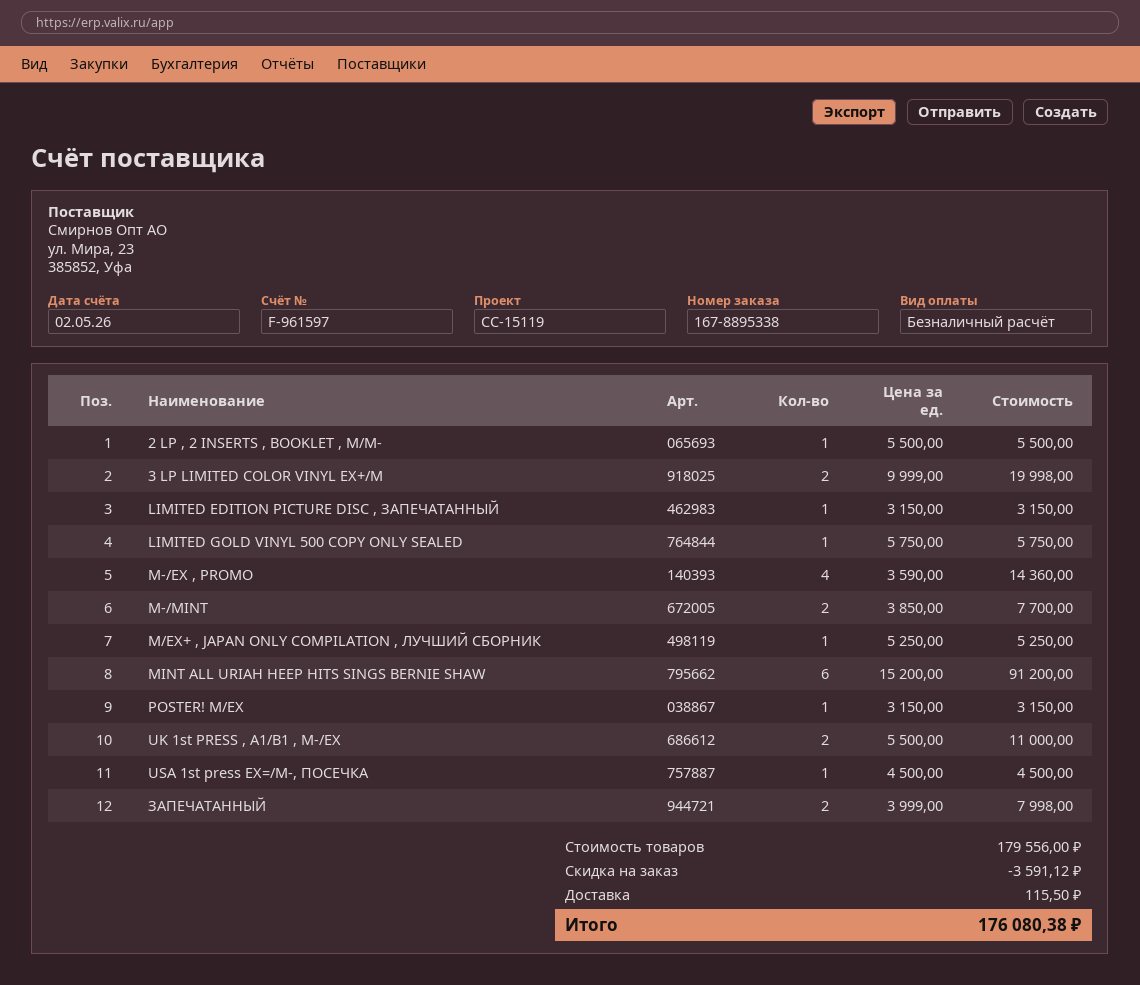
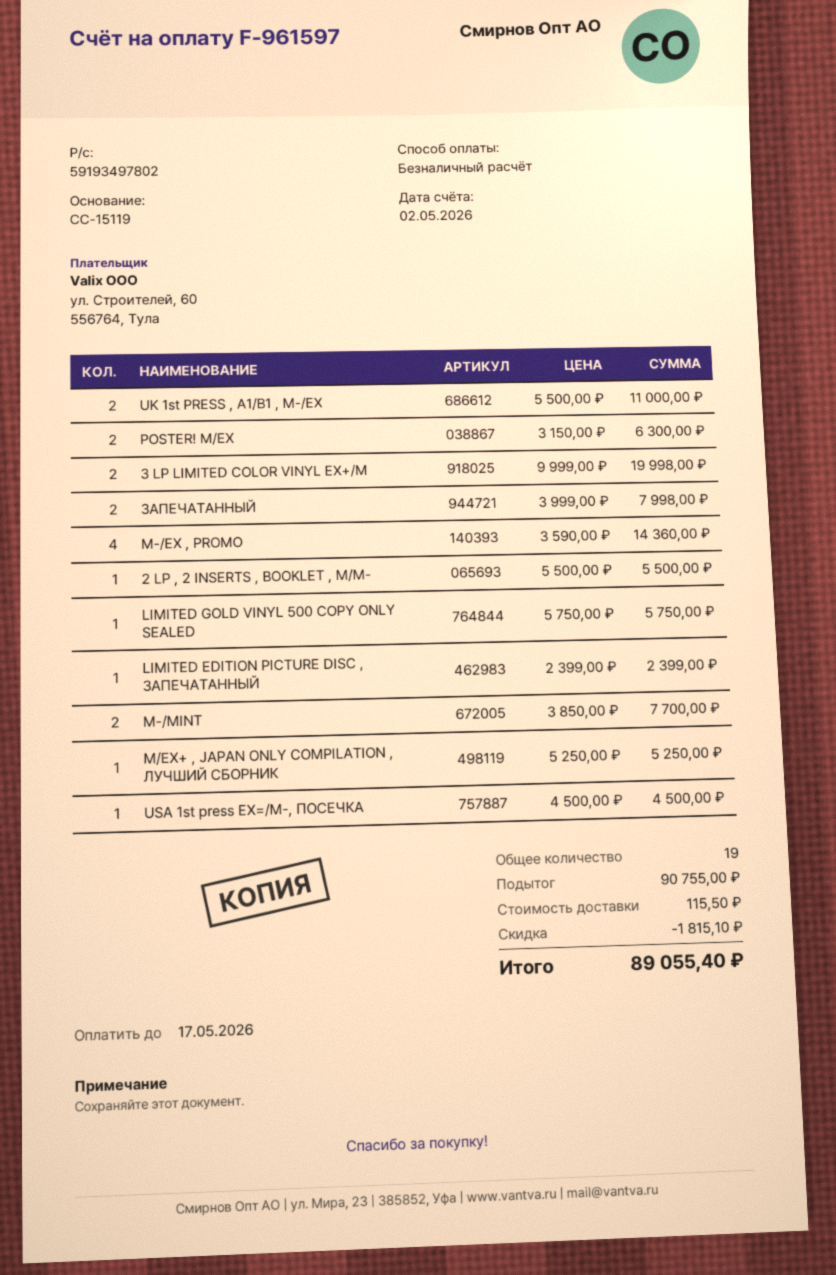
LIMITED EDITION PICTURE DISC , ЗАПЕЧАТАННЫЙ: 1 x 3150.00 = 3150.00 -> 1 x 2399.00 = 2399.00
MINT ALL URIAH HEEP HITS SINGS BERNIE SHAW: 6 x 15200.00 = 91200.00 -> none
POSTER! M/EX: 1 x 3150.00 = 3150.00 -> 2 x 3150.00 = 6300.00
subtotal: 179556.00 -> 90755.00
discount: 3591.12 -> 1815.10
total: 176080.38 -> 89055.40

